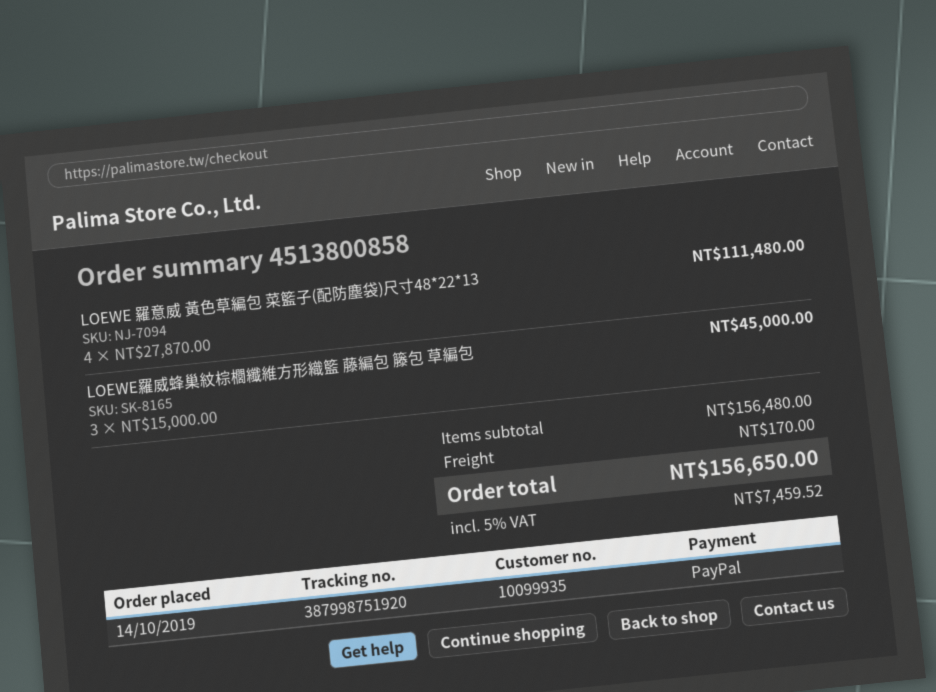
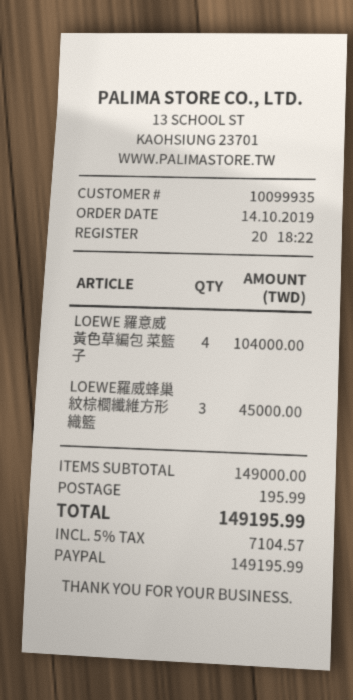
LOEWE 羅意威 黃色草編包 菜籃子(配防塵袋)尺寸48*22*13: 4 for 111480.00 -> 4 for 104000.00
subtotal: 156480.00 -> 149000.00
shipping: 170.00 -> 195.99
tax: 5% = 7459.52 -> 5% = 7104.57
total: 156650.00 -> 149195.99

